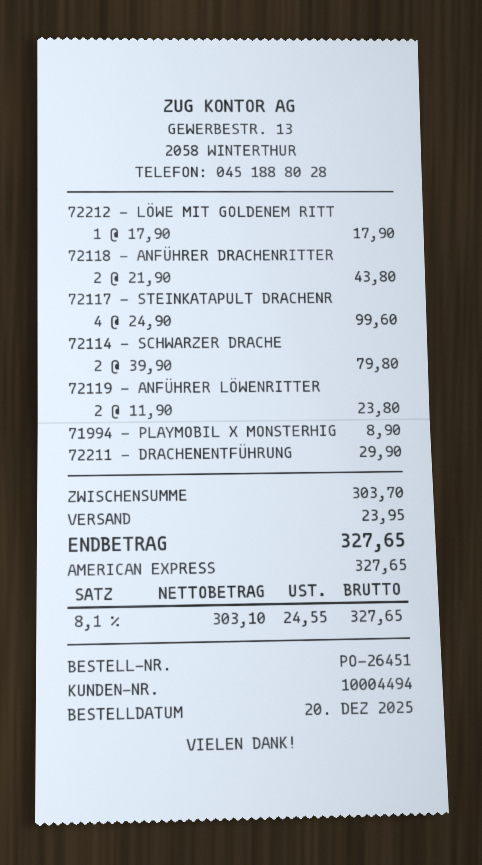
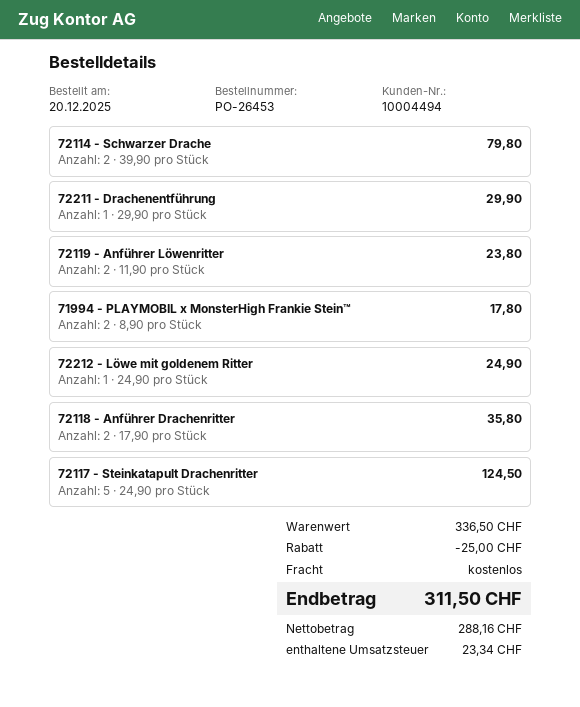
order number: PO-26451 -> PO-26453
72212 - LÖWE MIT GOLDENEM RITT: 1 x 17.90 = 17.90 -> 1 x 24.90 = 24.90
72118 - ANFÜHRER DRACHENRITTER: 2 x 21.90 = 43.80 -> 2 x 17.90 = 35.80
72117 - STEINKATAPULT DRACHENR: 4 x 24.90 = 99.60 -> 5 x 24.90 = 124.50
71994 - PLAYMOBIL X MONSTERHIG: 1 x 8.90 = 8.90 -> 2 x 8.90 = 17.80
subtotal: 303.70 -> 336.50
discount: none -> 25.00
shipping: 23.95 -> 0.00
net: 303.10 -> 288.16
tax: 24.55 -> 23.34
total: 327.65 -> 311.50

